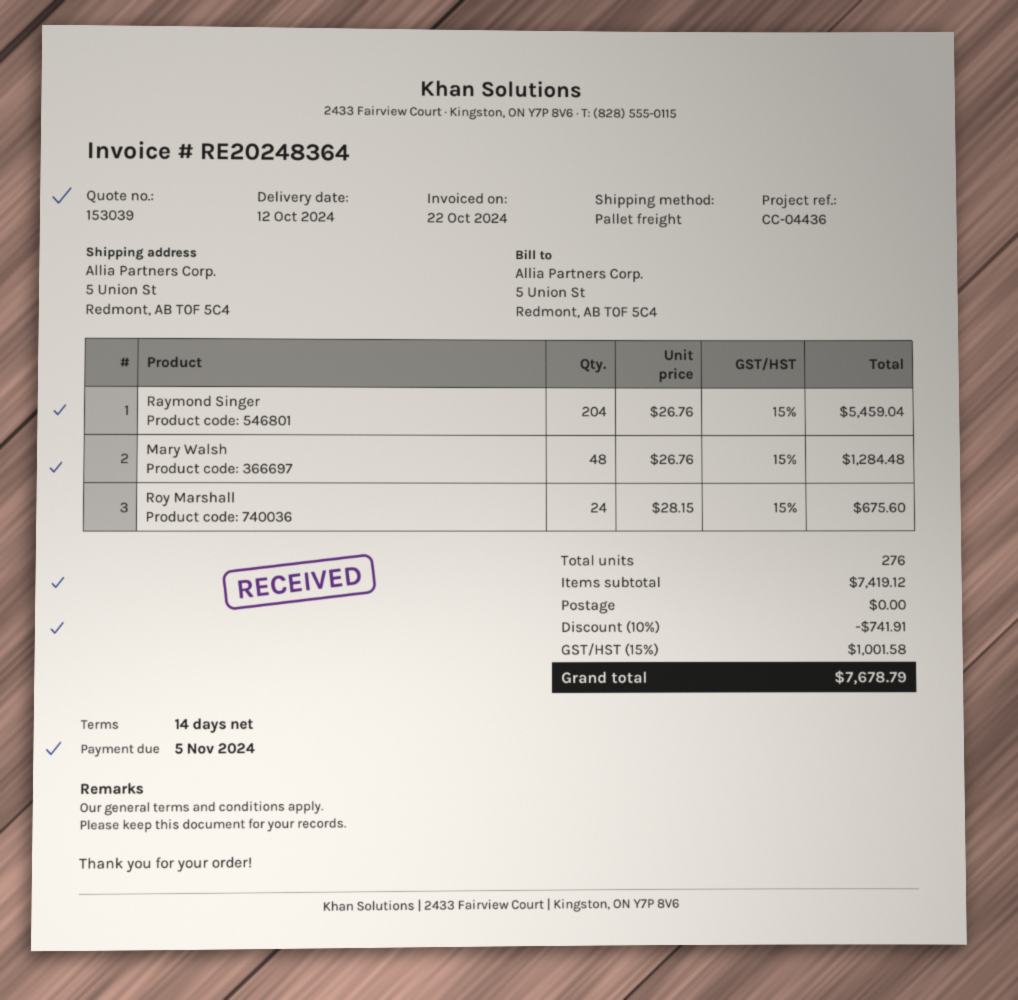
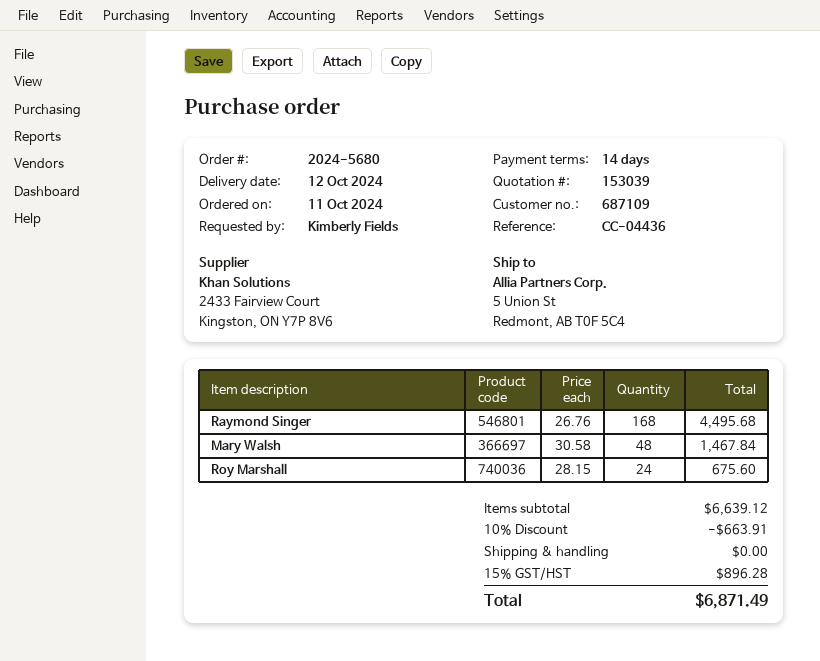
Raymond Singer: 204 x 26.76 = 5459.04 -> 168 x 26.76 = 4495.68
Mary Walsh: 48 x 26.76 = 1284.48 -> 48 x 30.58 = 1467.84
subtotal: 7419.12 -> 6639.12
discount: 10% = 741.91 -> 10% = 663.91
tax: 15% = 1001.58 -> 15% = 896.28
total: 7678.79 -> 6871.49

